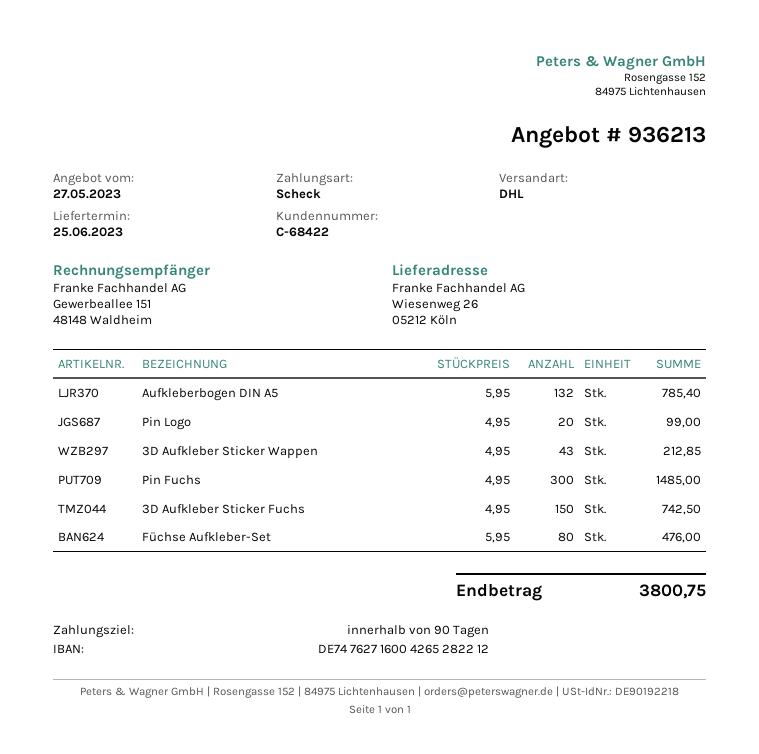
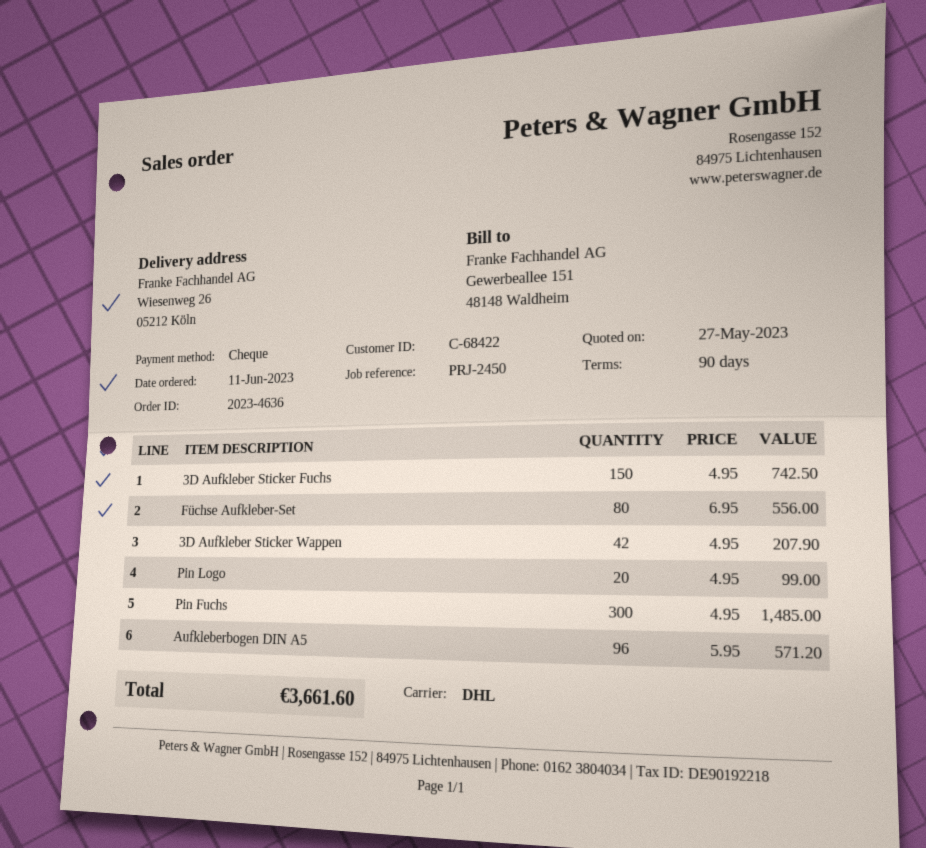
Aufkleberbogen DIN A5: 132 x 5.95 = 785.40 -> 96 x 5.95 = 571.20
3D Aufkleber Sticker Wappen: 43 x 4.95 = 212.85 -> 42 x 4.95 = 207.90
Füchse Aufkleber-Set: 80 x 5.95 = 476.00 -> 80 x 6.95 = 556.00
total: 3800.75 -> 3661.60

